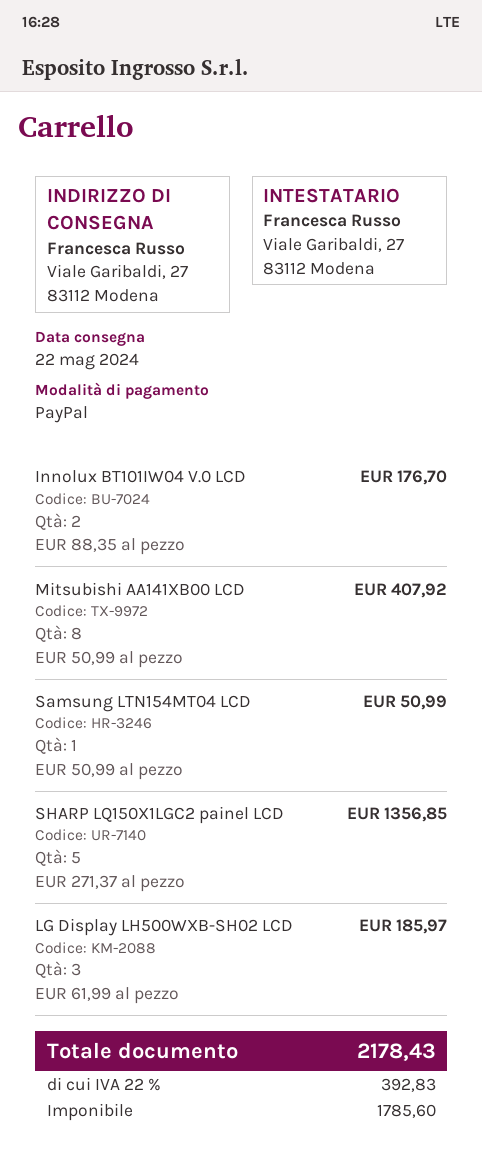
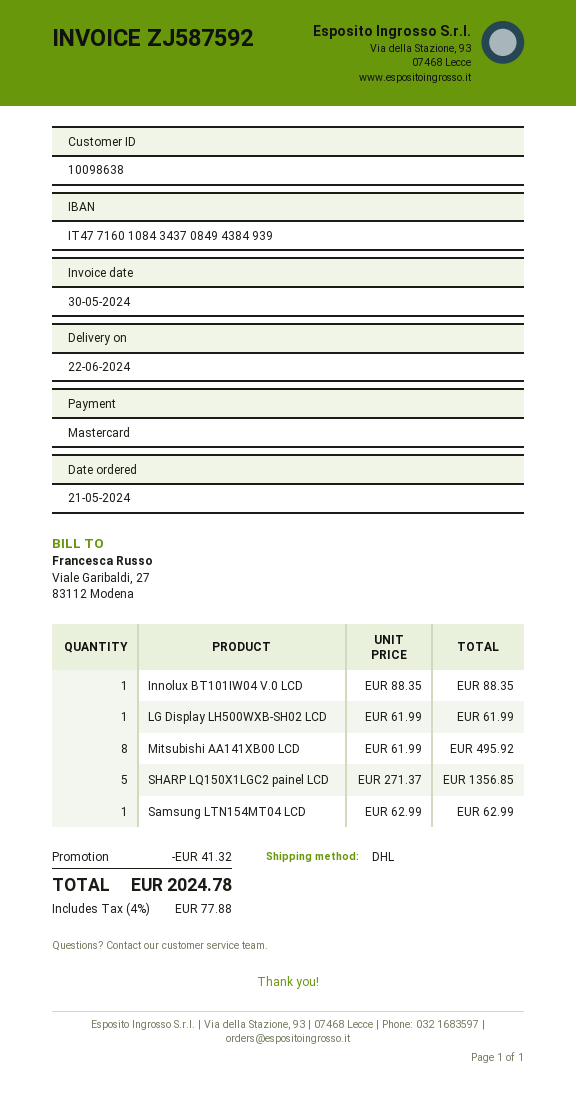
delivery date: 2024-05-22 -> 2024-06-22
payment method: PayPal -> Mastercard
Innolux BT101IW04 V.0 LCD: 2 x 88.35 = 176.70 -> 1 x 88.35 = 88.35
Mitsubishi AA141XB00 LCD: 8 x 50.99 = 407.92 -> 8 x 61.99 = 495.92
Samsung LTN154MT04 LCD: 1 x 50.99 = 50.99 -> 1 x 62.99 = 62.99
LG Display LH500WXB-SH02 LCD: 3 x 61.99 = 185.97 -> 1 x 61.99 = 61.99
discount: none -> 41.32
tax: 22% = 392.83 -> 4% = 77.88
total: 2178.43 -> 2024.78

